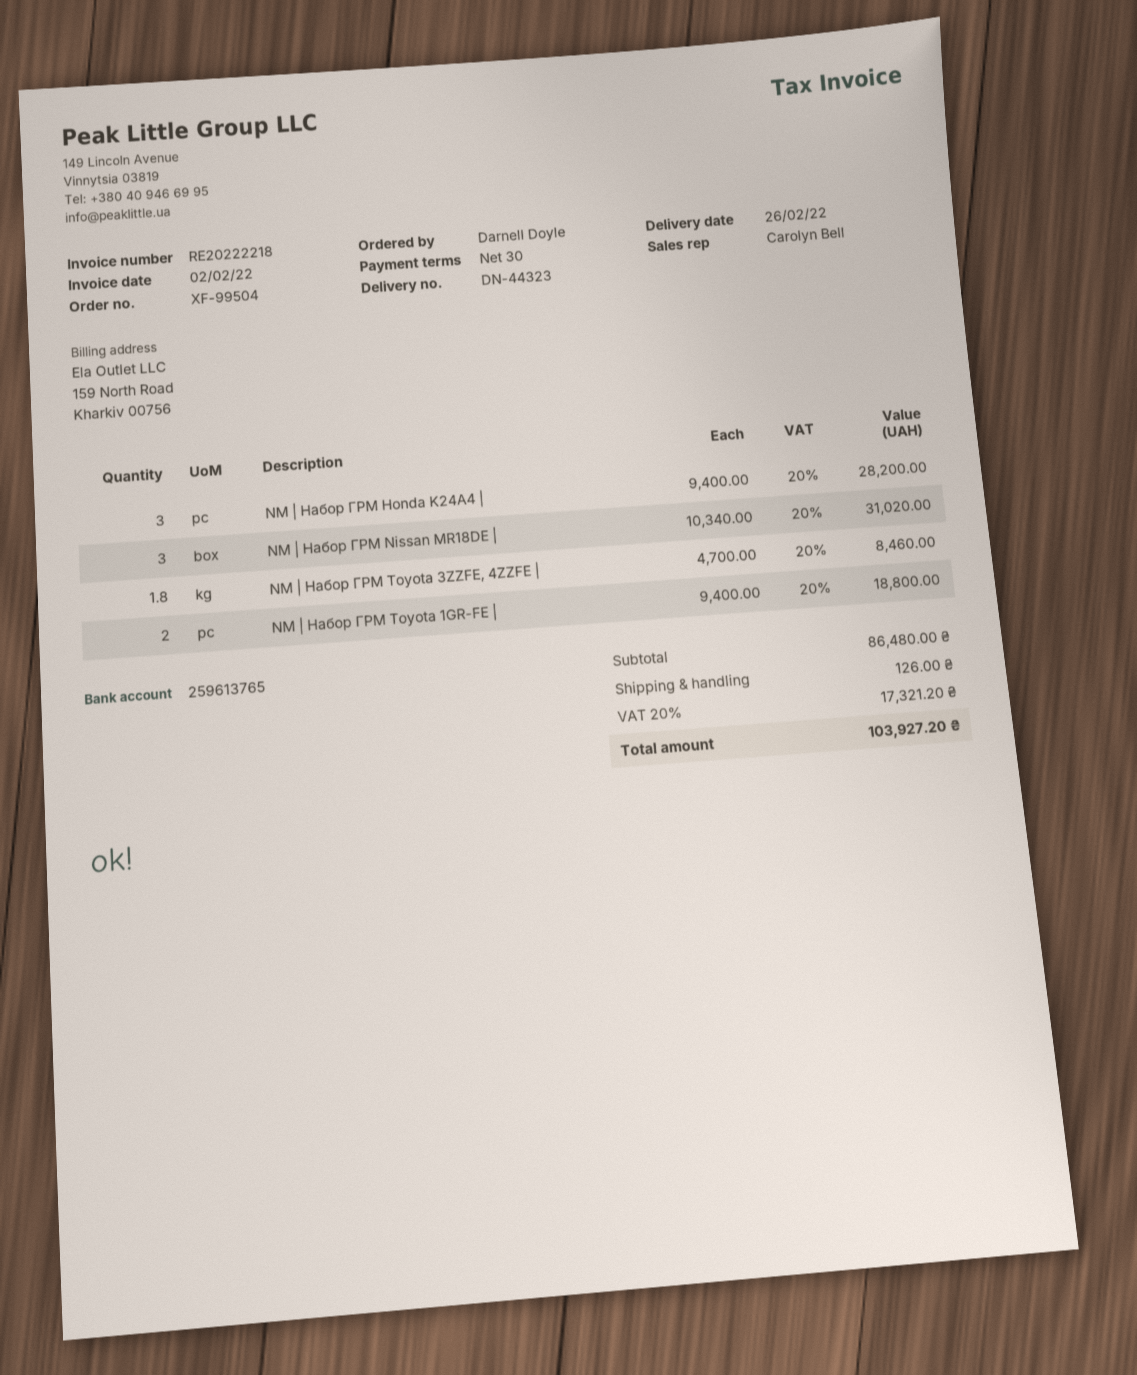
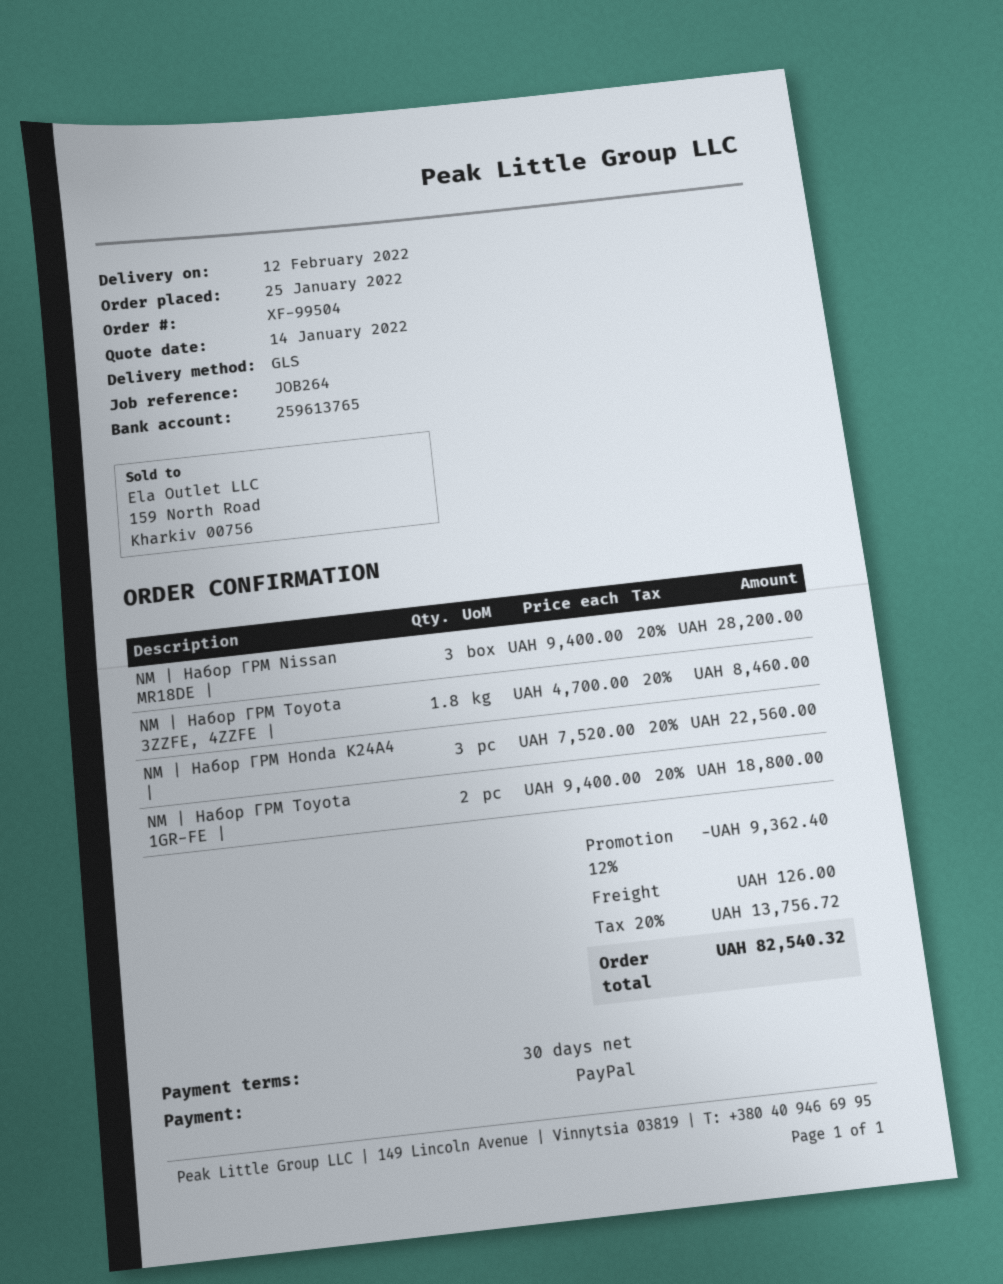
delivery date: 2022-02-26 -> 2022-02-12
NM | Набор ГРМ Honda K24A4 |: 3 x 9400.00 = 28200.00 -> 3 x 7520.00 = 22560.00
NM | Набор ГРМ Nissan MR18DE |: 3 x 10340.00 = 31020.00 -> 3 x 9400.00 = 28200.00
discount: none -> 12% = 9362.40
tax: 20% = 17321.20 -> 20% = 13756.72
total: 103927.20 -> 82540.32

